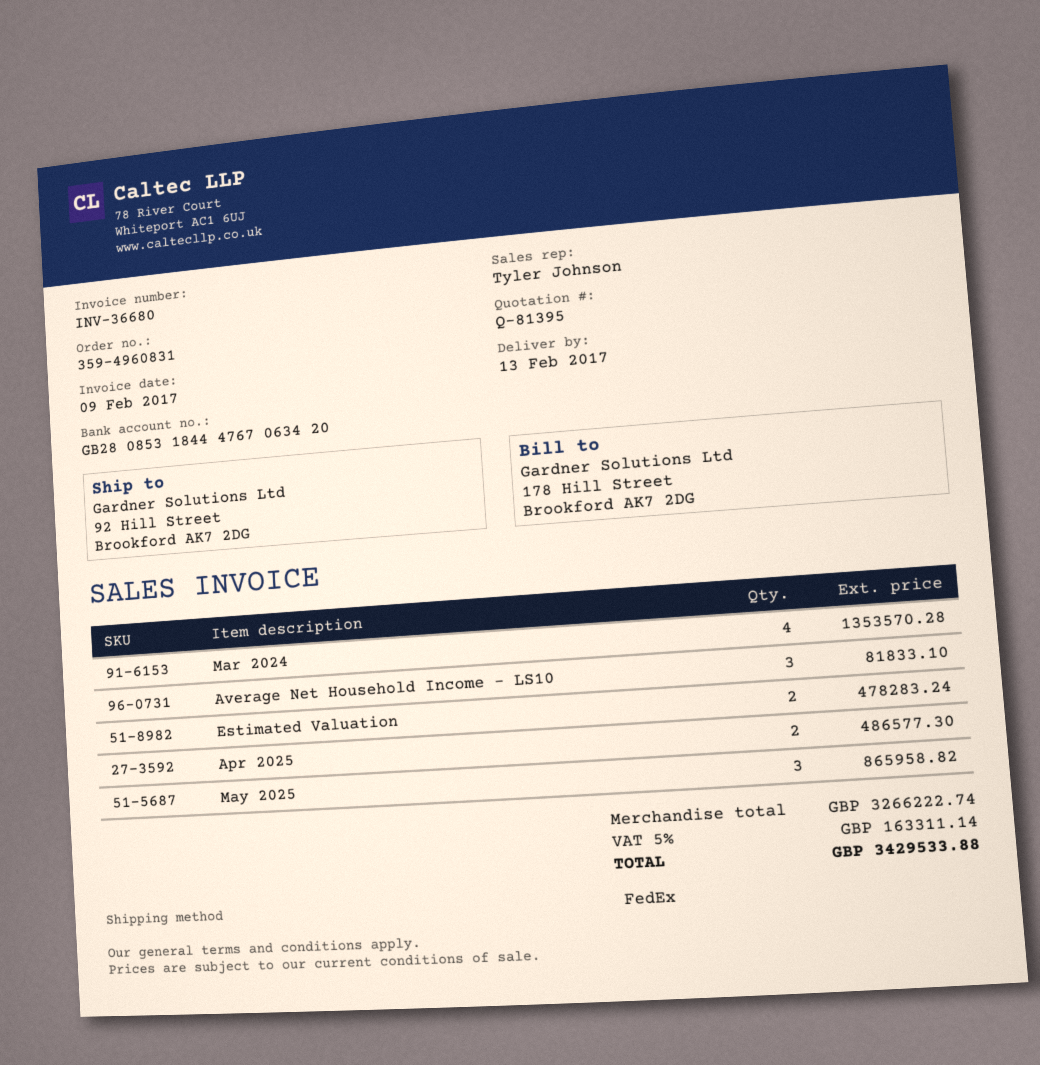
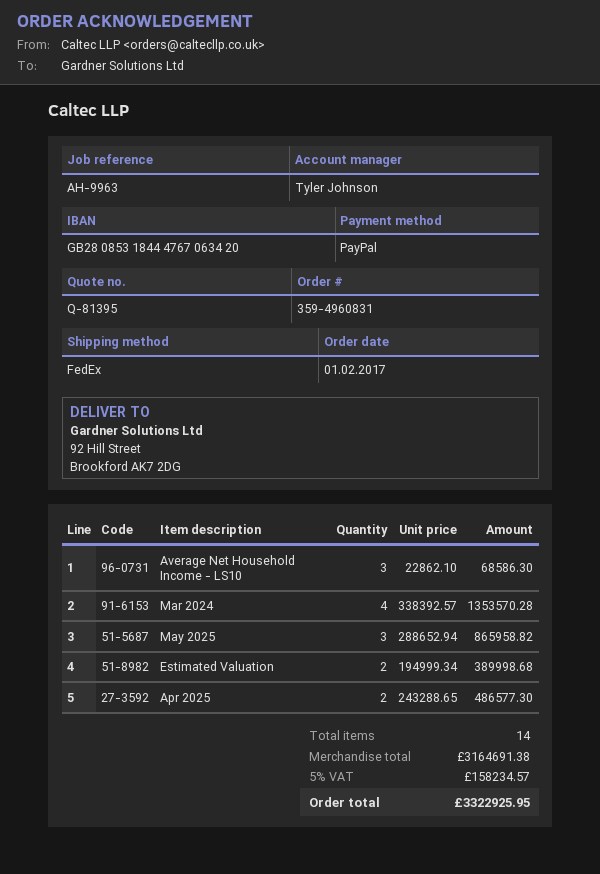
Average Net Household Income - LS10: 3 for 81833.10 -> 3 for 68586.30
Estimated Valuation: 2 for 478283.24 -> 2 for 389998.68
subtotal: 3266222.74 -> 3164691.38
tax: 5% = 163311.14 -> 5% = 158234.57
total: 3429533.88 -> 3322925.95

